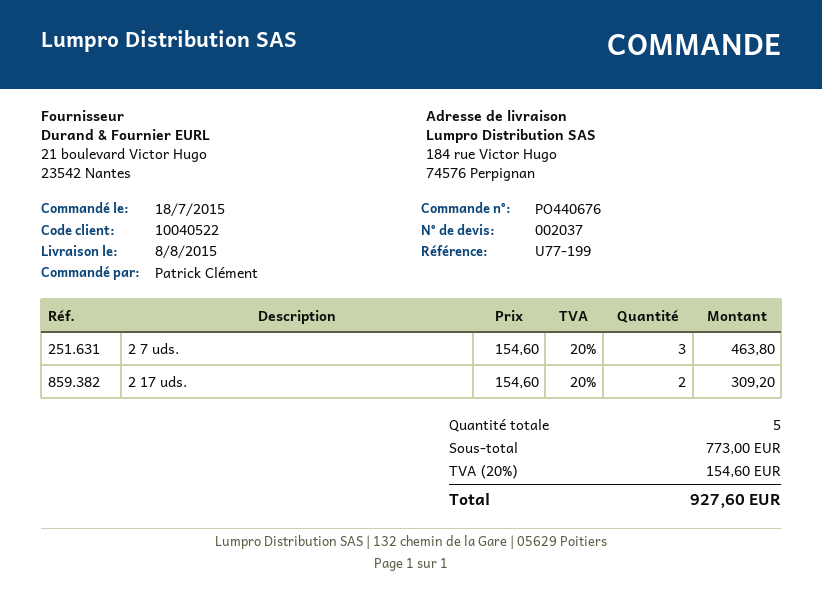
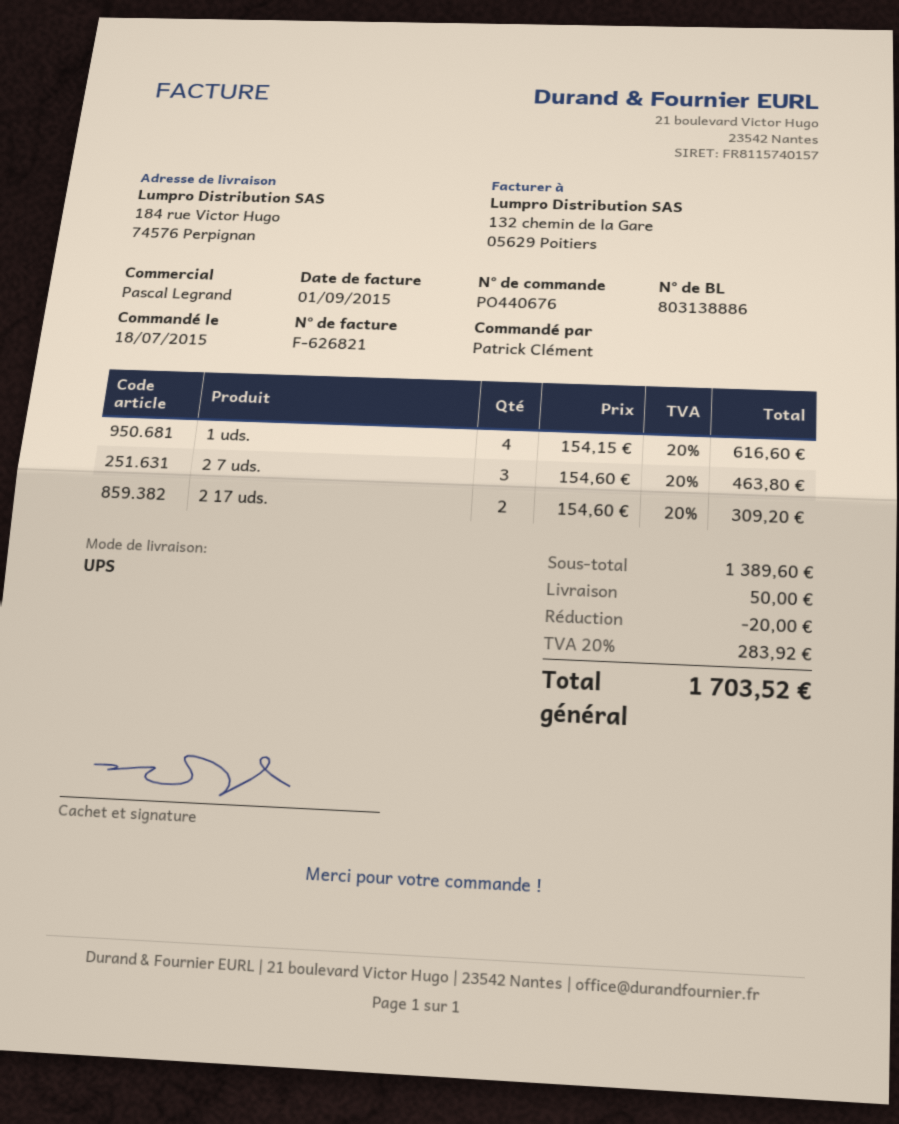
1 uds.: none -> 4 x 154.15 = 616.60
subtotal: 773.00 -> 1389.60
discount: none -> 20.00
shipping: none -> 50.00
tax: 20% = 154.60 -> 20% = 283.92
total: 927.60 -> 1703.52

